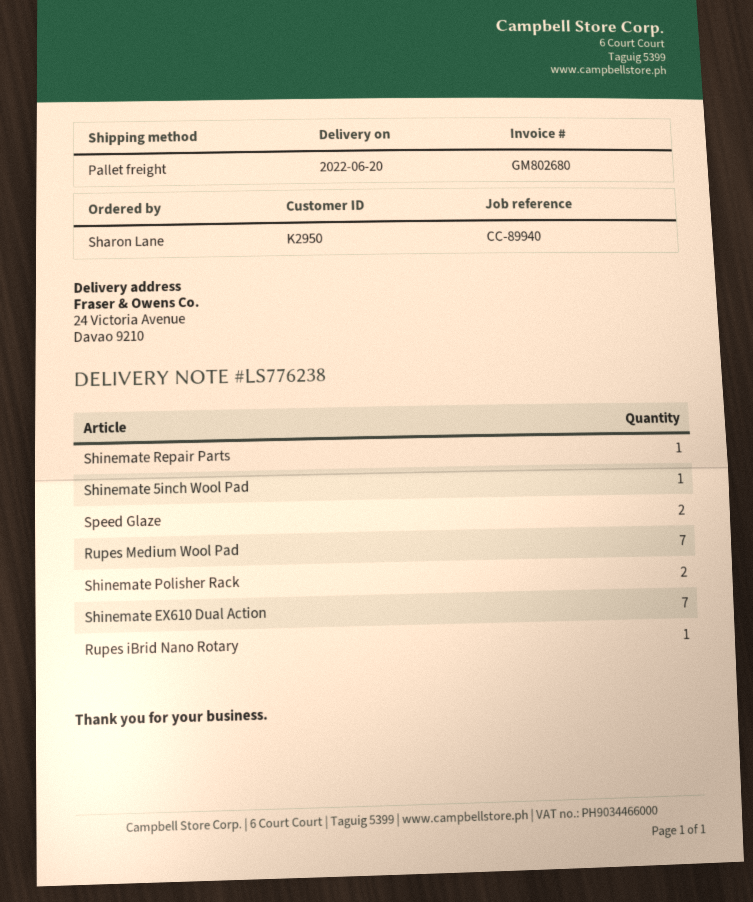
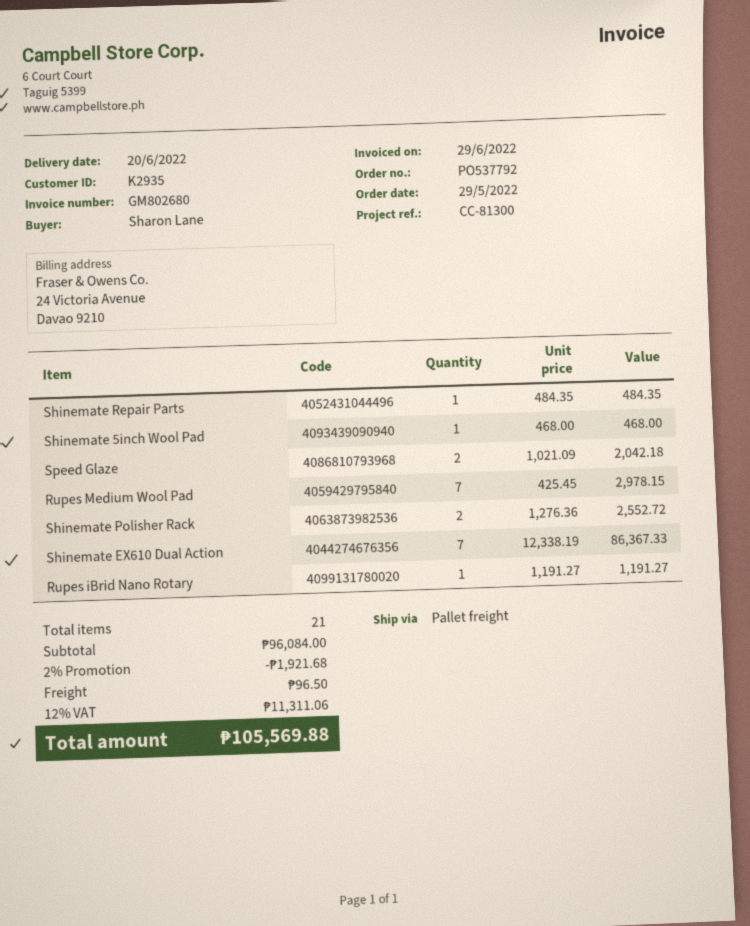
customer number: K2950 -> K2935
reference: CC-89940 -> CC-81300

